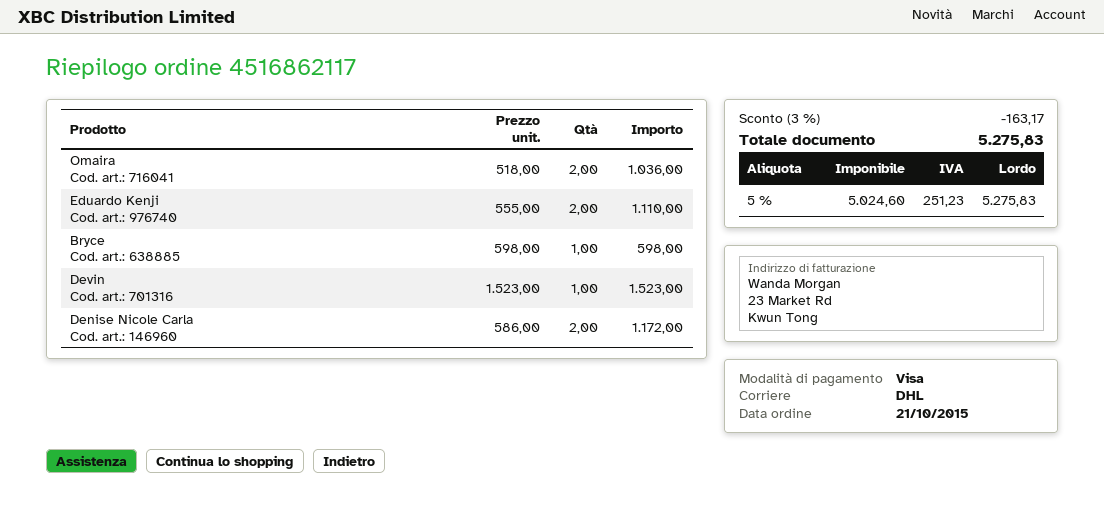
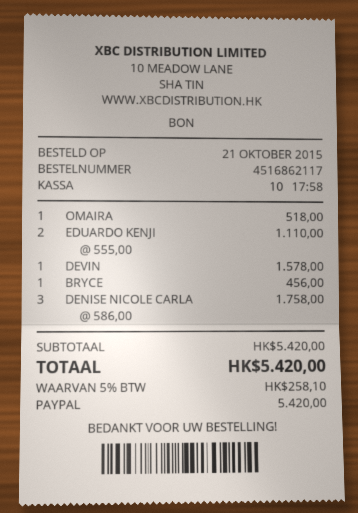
payment method: Visa -> PayPal
Omaira: 2 x 518.00 = 1036.00 -> 1 x 518.00 = 518.00
Bryce: 1 x 598.00 = 598.00 -> 1 x 456.00 = 456.00
Devin: 1 x 1523.00 = 1523.00 -> 1 x 1578.00 = 1578.00
Denise Nicole Carla: 2 x 586.00 = 1172.00 -> 3 x 586.00 = 1758.00
discount: 3% = 163.17 -> none
tax: 5% = 251.23 -> 5% = 258.10
total: 5275.83 -> 5420.00

